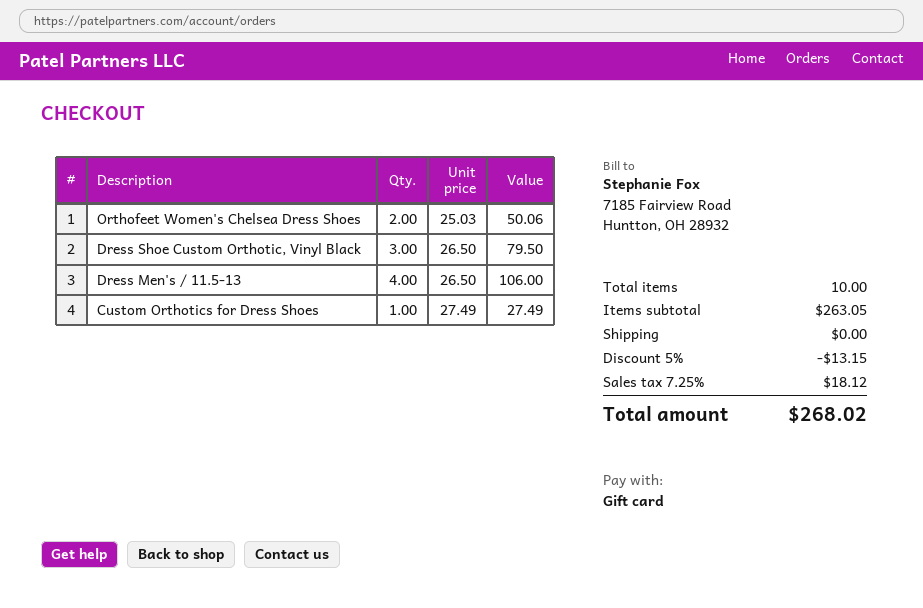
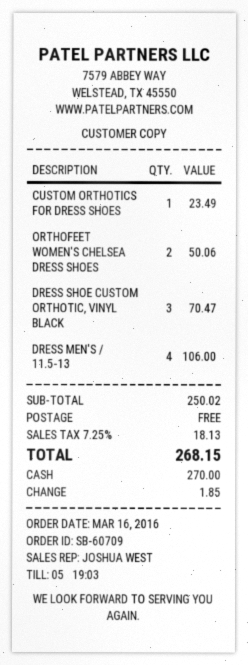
payment method: gift card -> cash
Dress Shoe Custom Orthotic, Vinyl Black: 3 for 79.50 -> 3 for 70.47
Custom Orthotics for Dress Shoes: 1 for 27.49 -> 1 for 23.49
subtotal: 263.05 -> 250.02
discount: 5% = 13.15 -> none
tax: 7.25% = 18.12 -> 7.25% = 18.13
total: 268.02 -> 268.15

